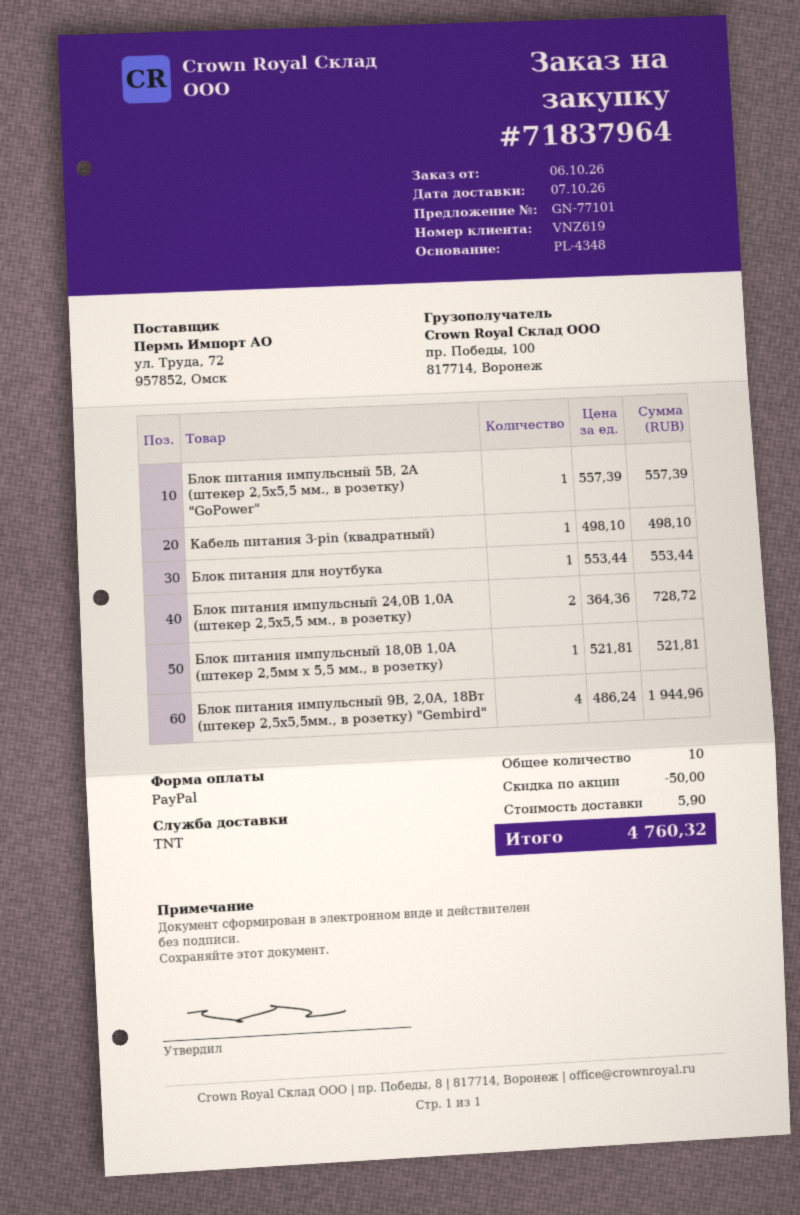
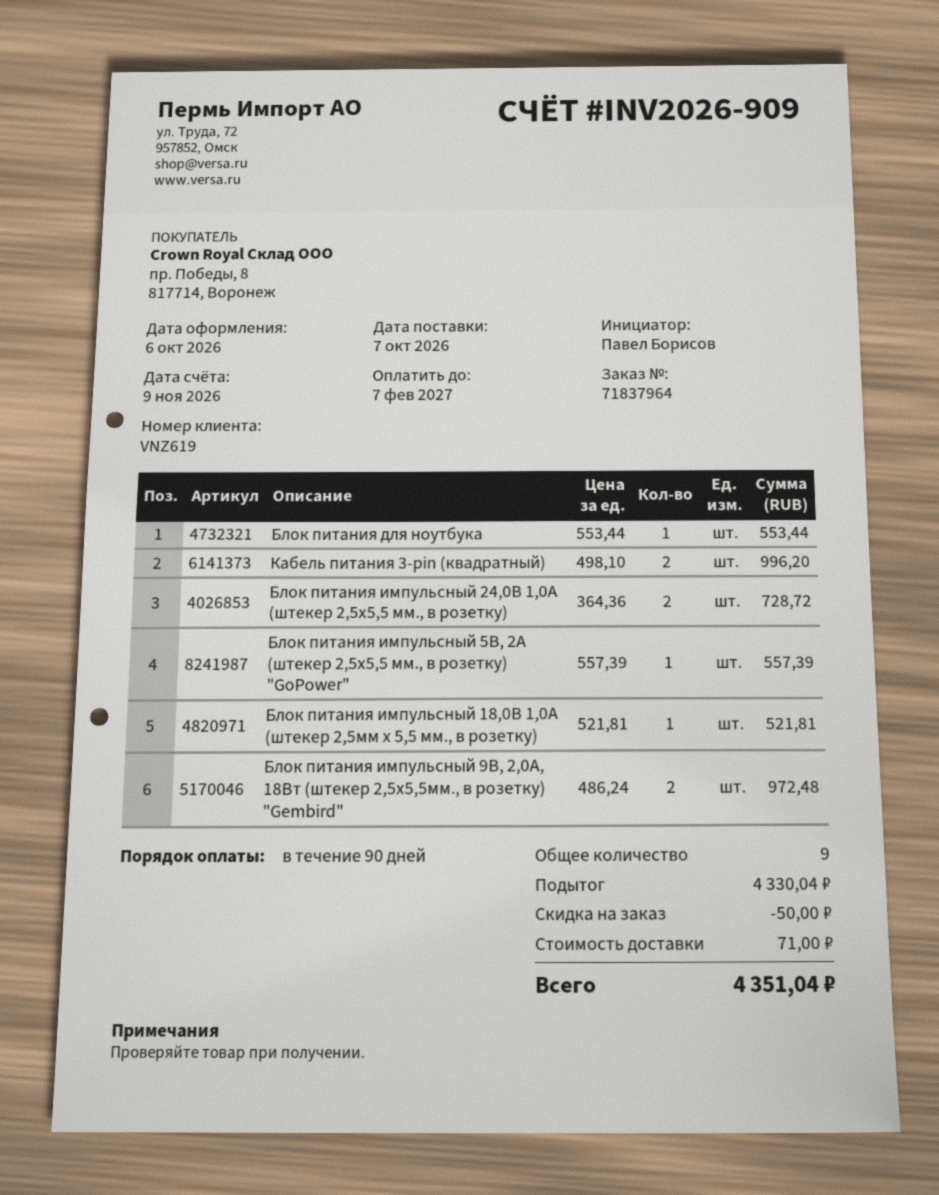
Кабель питания 3-pin (квадратный): 1 x 498.10 = 498.10 -> 2 x 498.10 = 996.20
Блок питания импульсный 9В, 2,0А, 18Вт (штекер 2,5х5,5мм., в розетку) "Gembird": 4 x 486.24 = 1944.96 -> 2 x 486.24 = 972.48
total quantity: 10 -> 9
shipping: 5.90 -> 71.00
total: 4760.32 -> 4351.04

